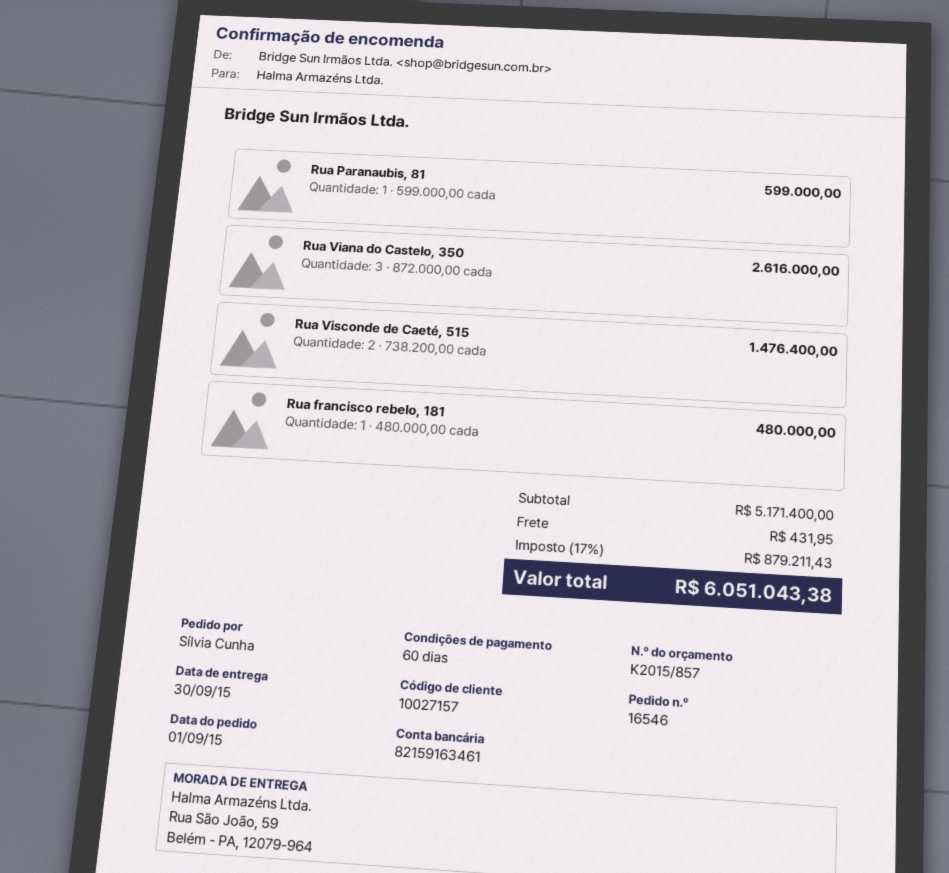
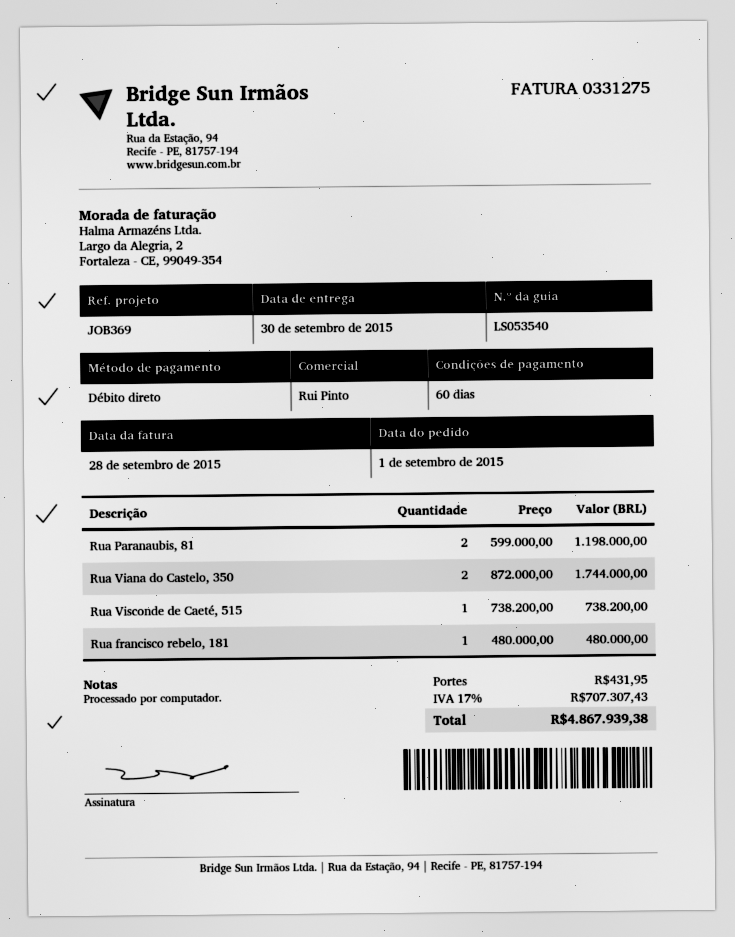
Rua Paranaubis, 81: 1 x 599000.00 = 599000.00 -> 2 x 599000.00 = 1198000.00
Rua Viana do Castelo, 350: 3 x 872000.00 = 2616000.00 -> 2 x 872000.00 = 1744000.00
Rua Visconde de Caeté, 515: 2 x 738200.00 = 1476400.00 -> 1 x 738200.00 = 738200.00
tax: 17% = 879211.43 -> 17% = 707307.43
total: 6051043.38 -> 4867939.38

